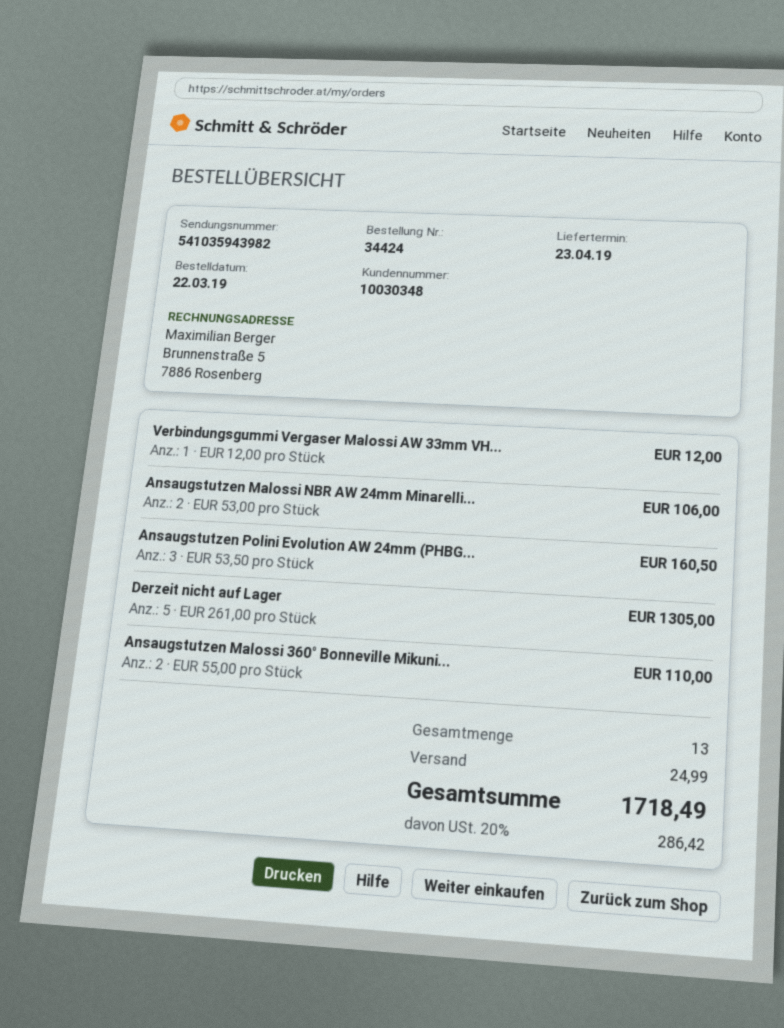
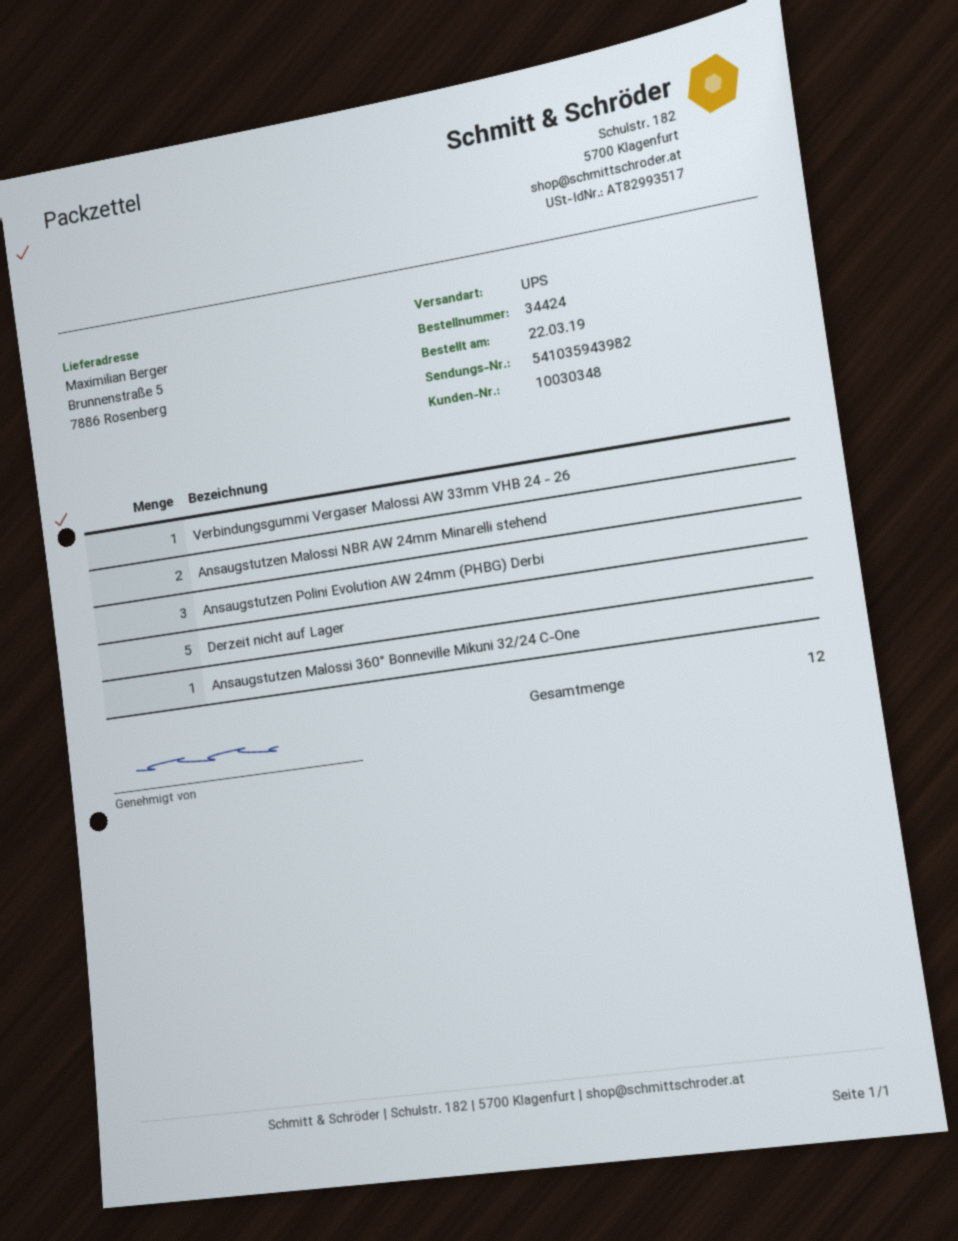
Ansaugstutzen Malossi 360° Bonneville Mikuni...: 2 -> 1
total quantity: 13 -> 12

